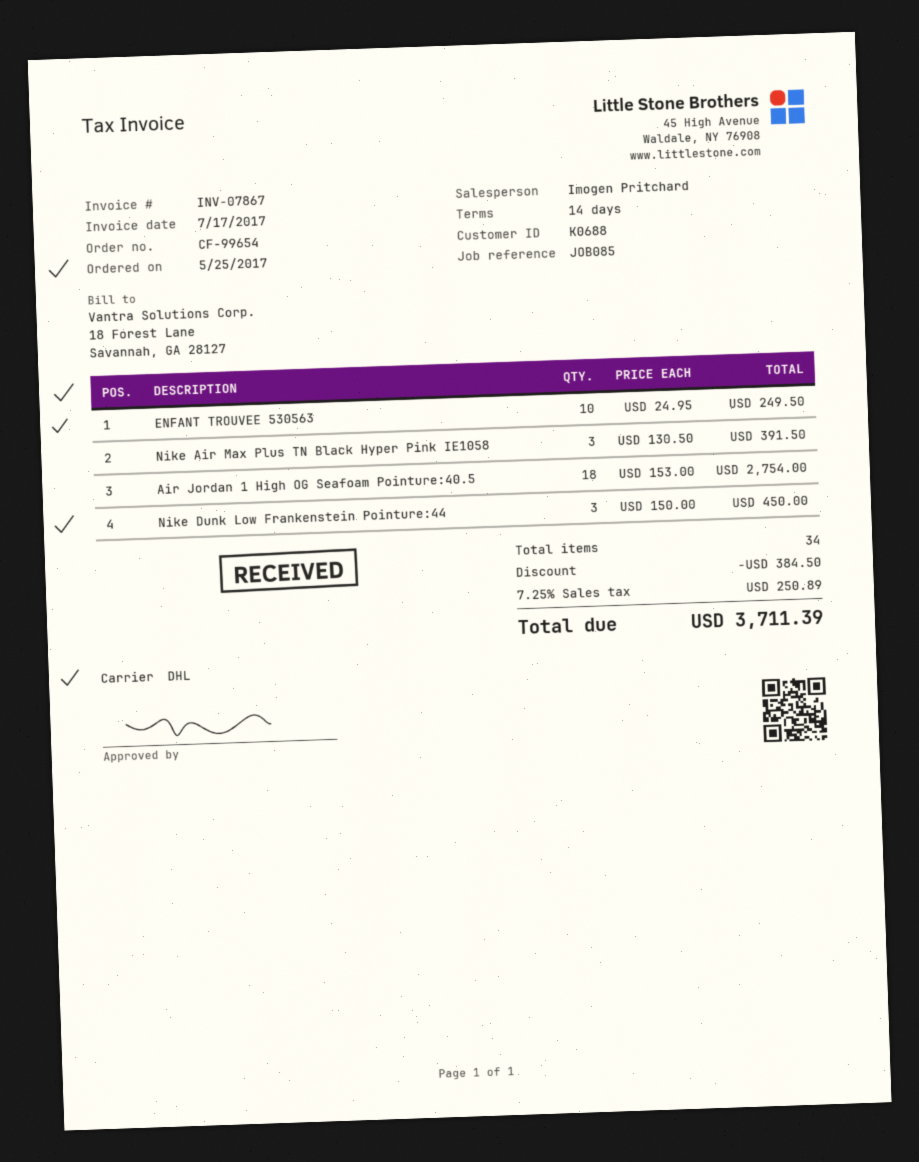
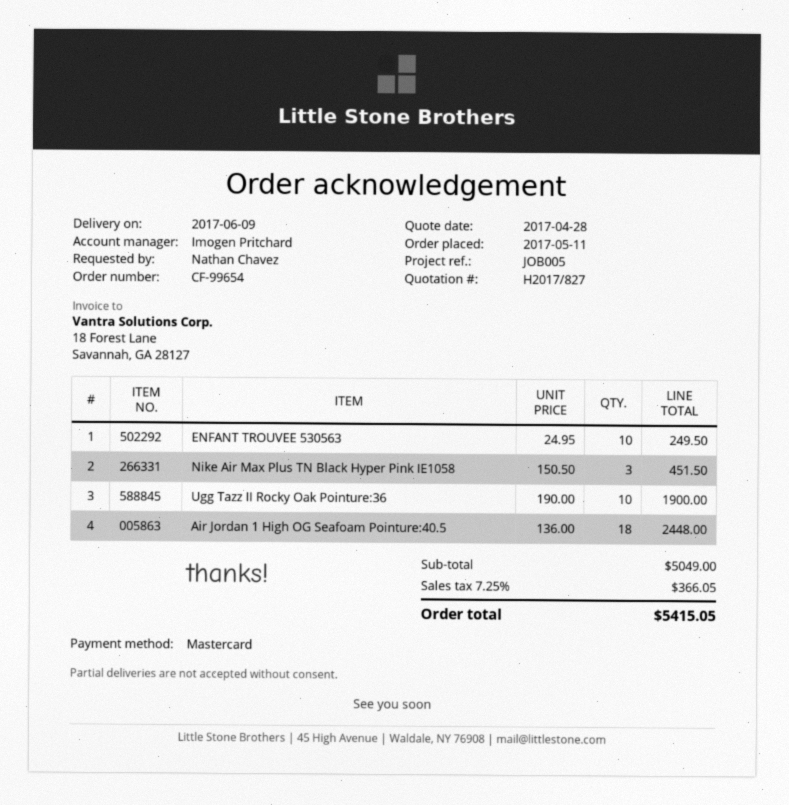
order date: 2017-05-25 -> 2017-05-11
reference: JOB085 -> JOB005
Nike Air Max Plus TN Black Hyper Pink IE1058: 3 x 130.50 = 391.50 -> 3 x 150.50 = 451.50
Air Jordan 1 High OG Seafoam Pointure:40.5: 18 x 153.00 = 2754.00 -> 18 x 136.00 = 2448.00
Nike Dunk Low Frankenstein Pointure:44: 3 x 150.00 = 450.00 -> none
Ugg Tazz II Rocky Oak Pointure:36: none -> 10 x 190.00 = 1900.00
discount: 384.50 -> none
tax: 7.25% = 250.89 -> 7.25% = 366.05
total: 3711.39 -> 5415.05

